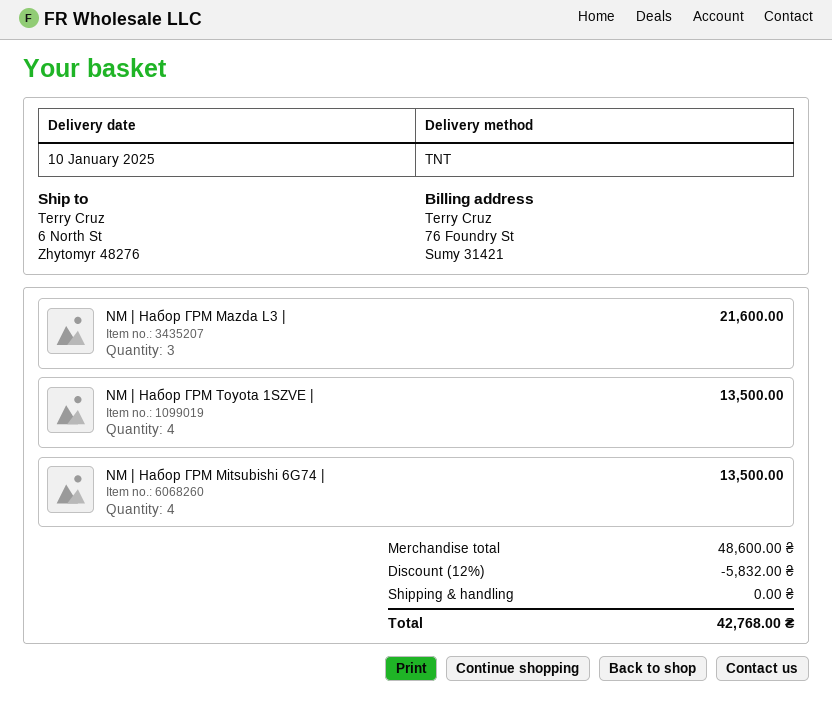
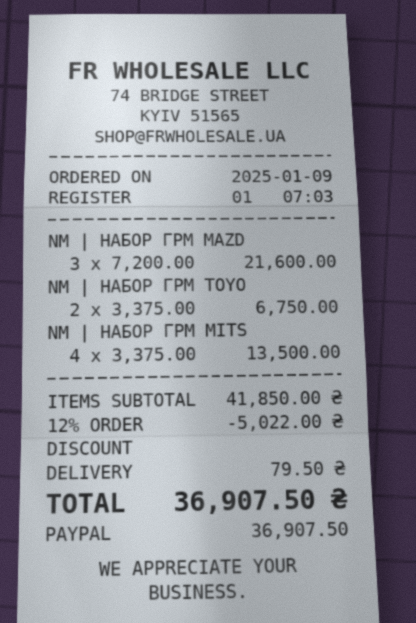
NM | Набор ГРМ Toyota 1SZVE |: 4 for 13500.00 -> 2 for 6750.00
subtotal: 48600.00 -> 41850.00
discount: 12% = 5832.00 -> 12% = 5022.00
shipping: 0.00 -> 79.50
total: 42768.00 -> 36907.50

